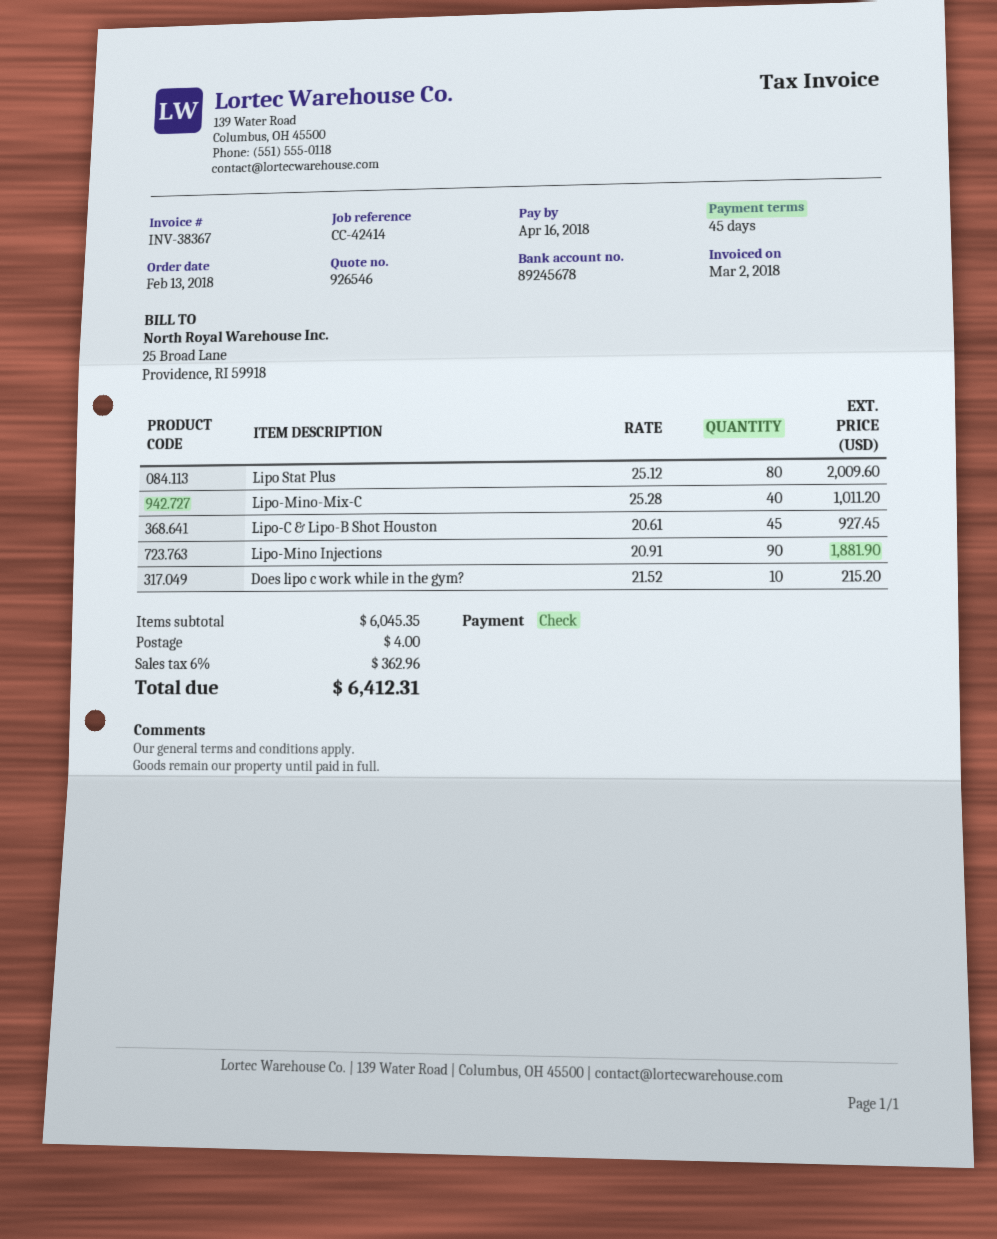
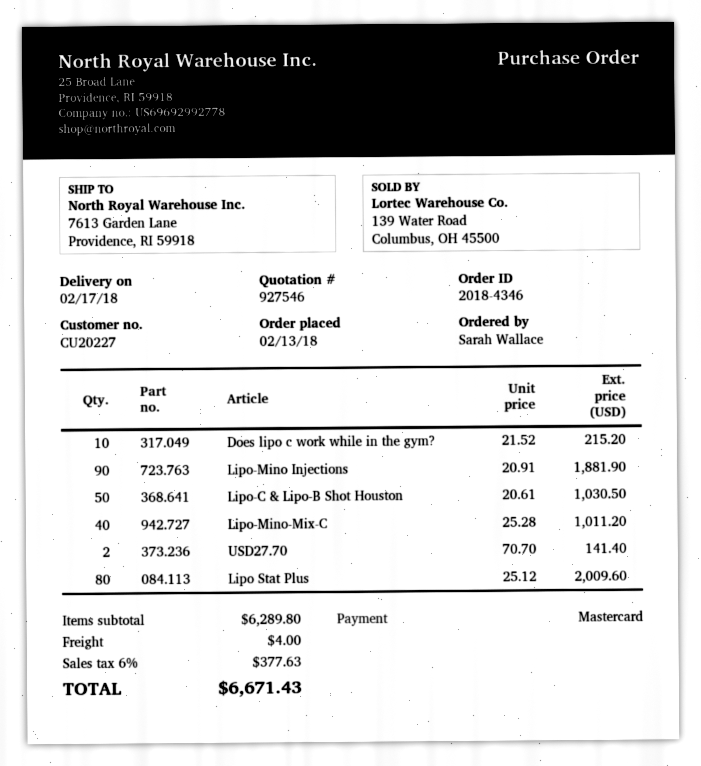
quote number: 926546 -> 927546
payment method: cheque -> Mastercard
Lipo-C & Lipo-B Shot Houston: 45 x 20.61 = 927.45 -> 50 x 20.61 = 1030.50
USD27.70: none -> 2 x 70.70 = 141.40
subtotal: 6045.35 -> 6289.80
tax: 6% = 362.96 -> 6% = 377.63
total: 6412.31 -> 6671.43

